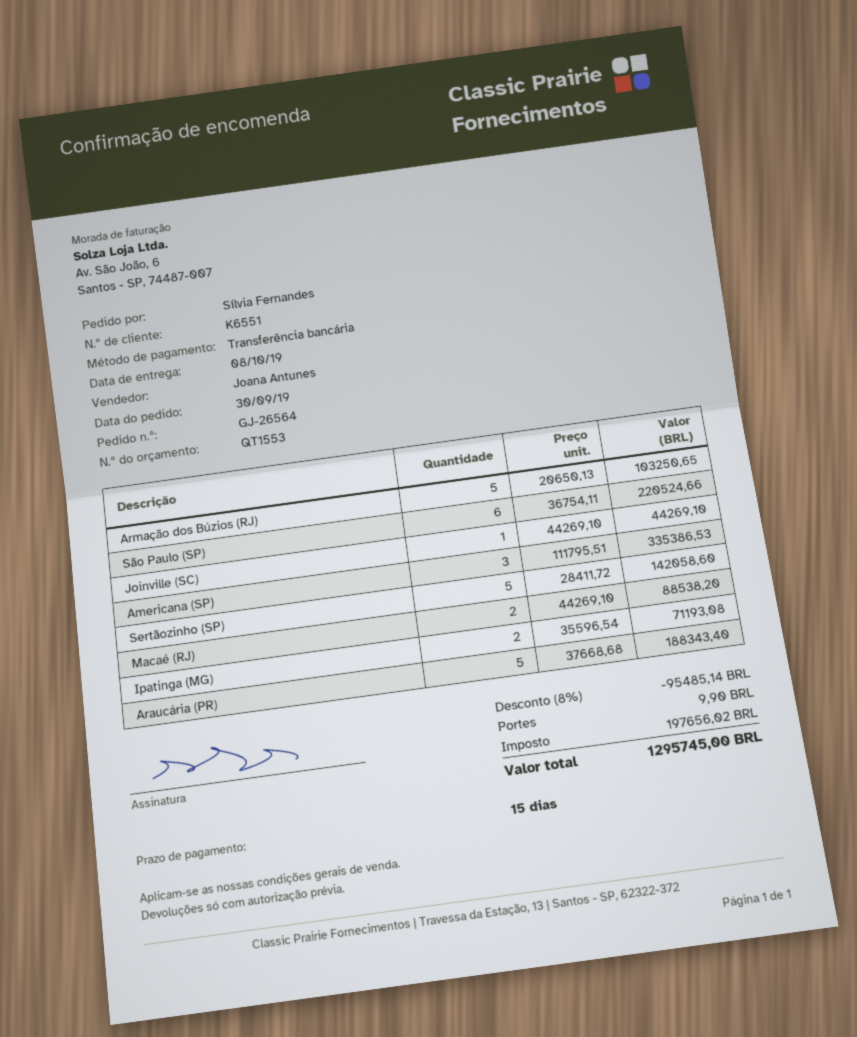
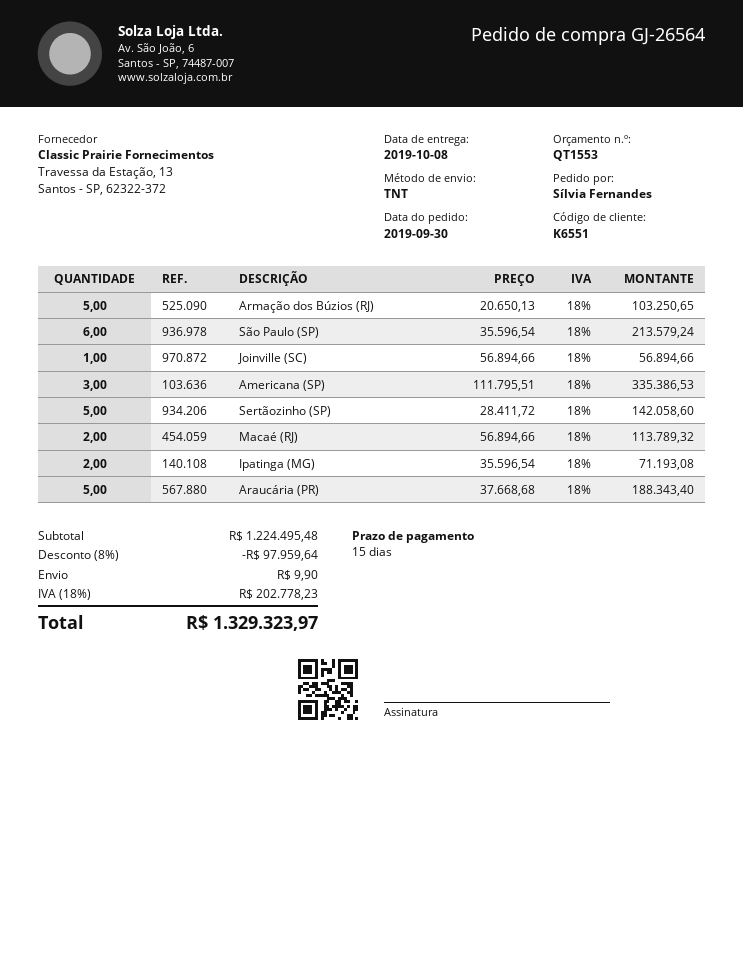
São Paulo (SP): 6 x 36754.11 = 220524.66 -> 6 x 35596.54 = 213579.24
Joinville (SC): 1 x 44269.10 = 44269.10 -> 1 x 56894.66 = 56894.66
Macaé (RJ): 2 x 44269.10 = 88538.20 -> 2 x 56894.66 = 113789.32
discount: 8% = 95485.14 -> 8% = 97959.64
tax: 197656.02 -> 202778.23
total: 1295745.00 -> 1329323.97

